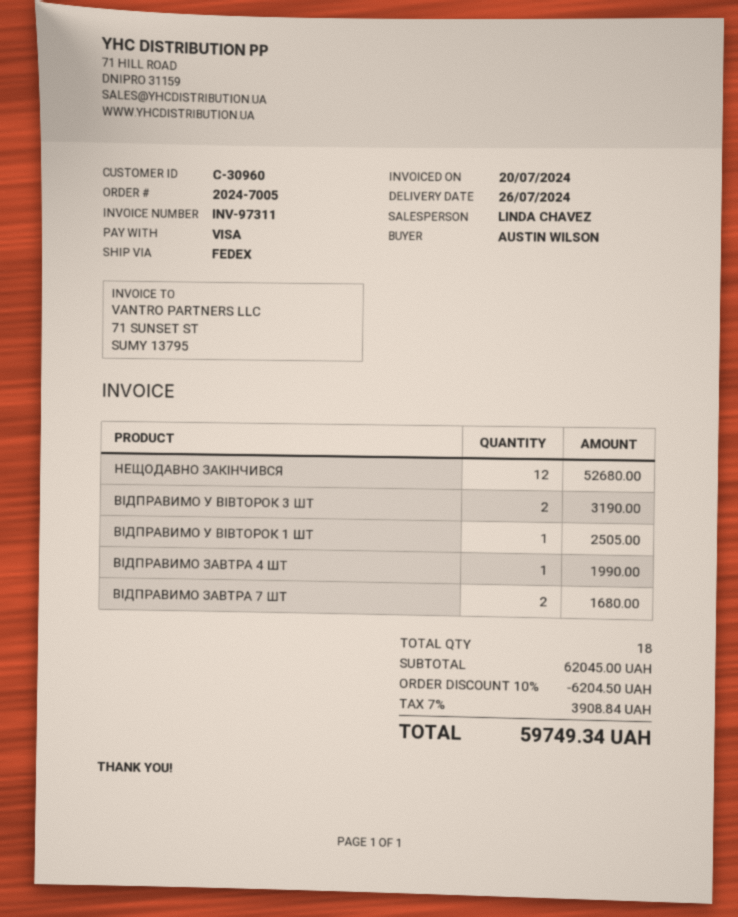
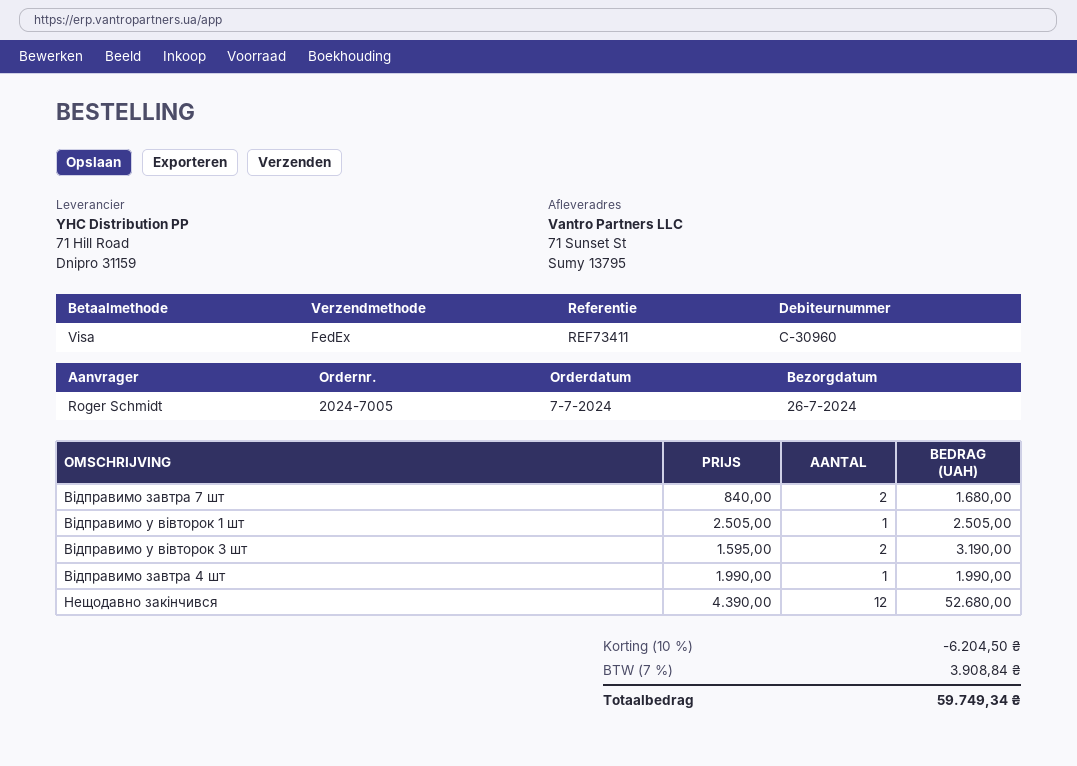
ordered by: AUSTIN WILSON -> Roger Schmidt

